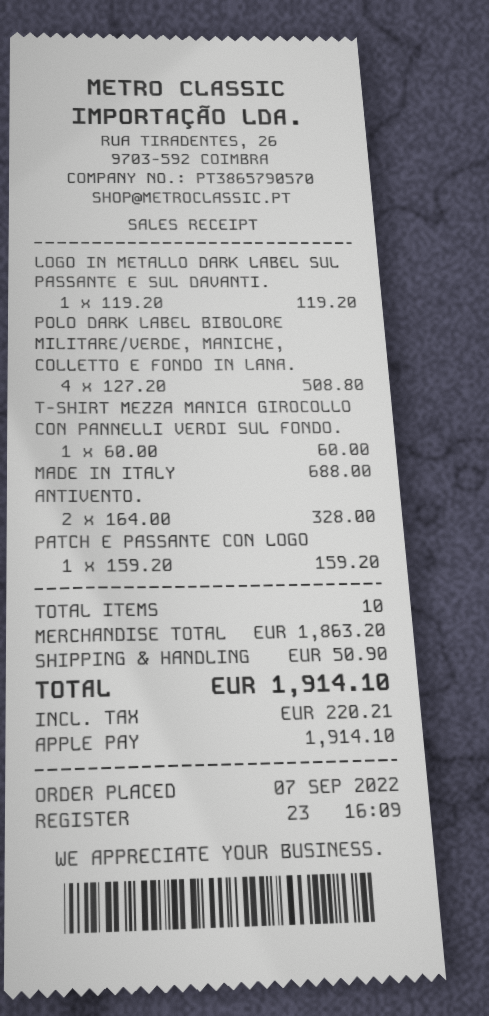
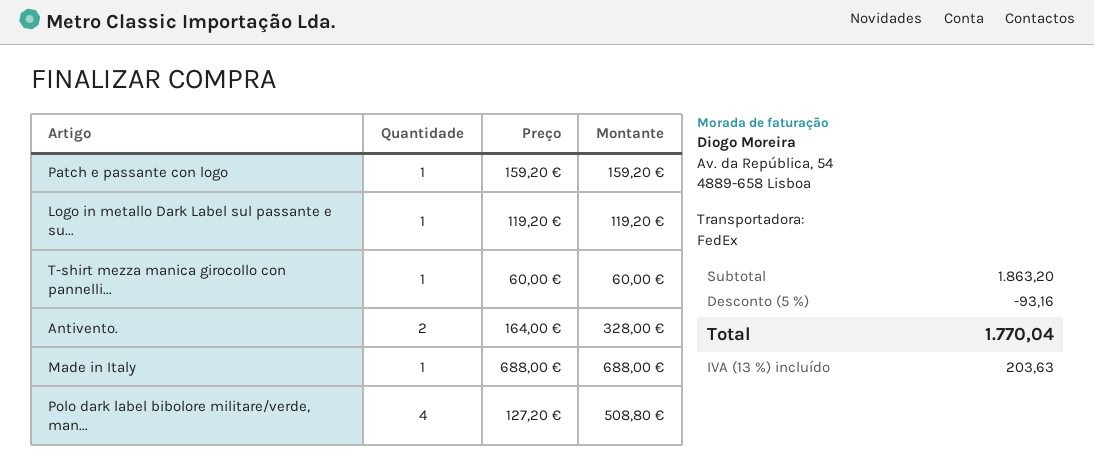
discount: none -> 5% = 93.16
shipping: 50.90 -> none
tax: 220.21 -> 203.63
total: 1914.10 -> 1770.04

